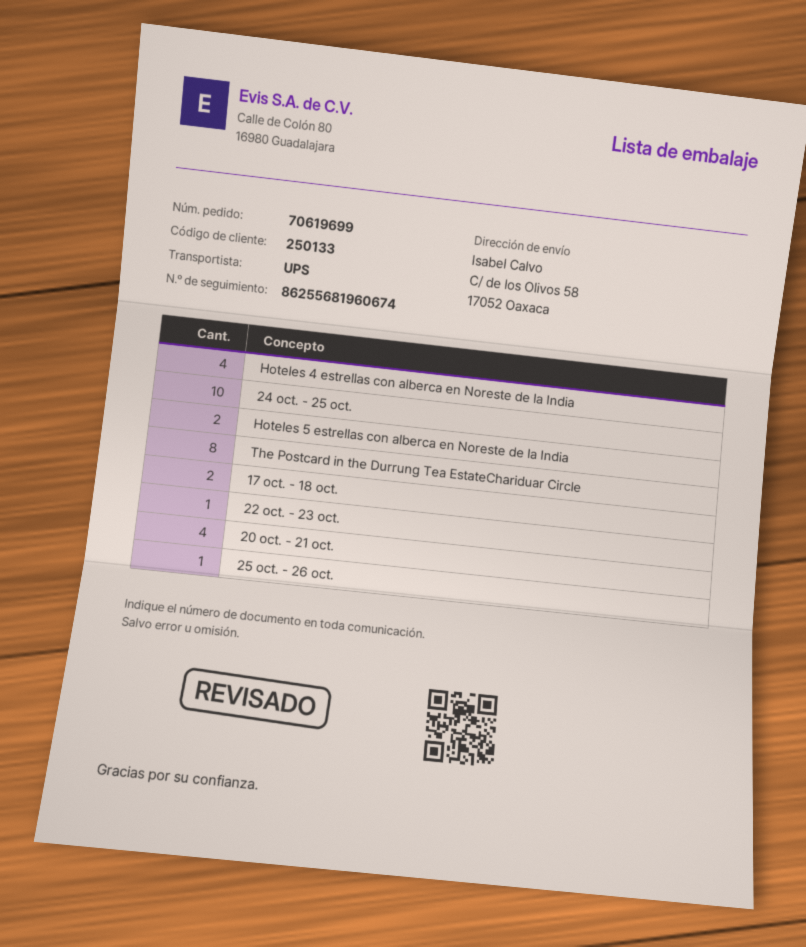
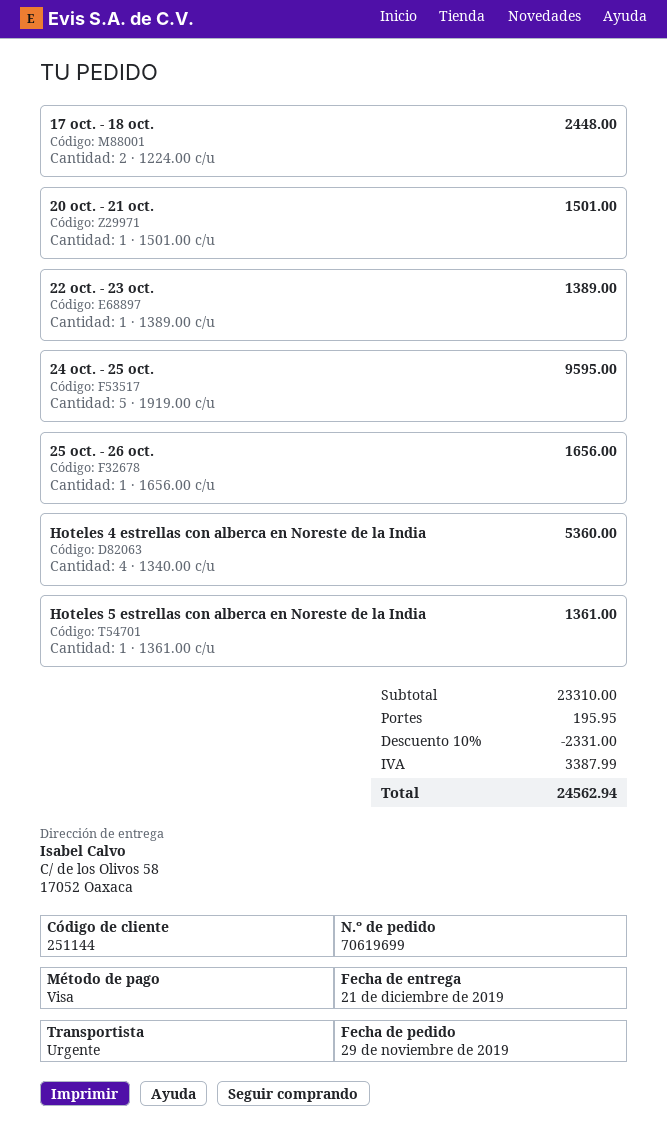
customer number: 250133 -> 251144
shipping method: UPS -> express
24 oct. - 25 oct.: 10 -> 5
Hoteles 5 estrellas con alberca en Noreste de la India: 2 -> 1
The Postcard in the Durrung Tea EstateChariduar Circle: 8 -> none
20 oct. - 21 oct.: 4 -> 1

